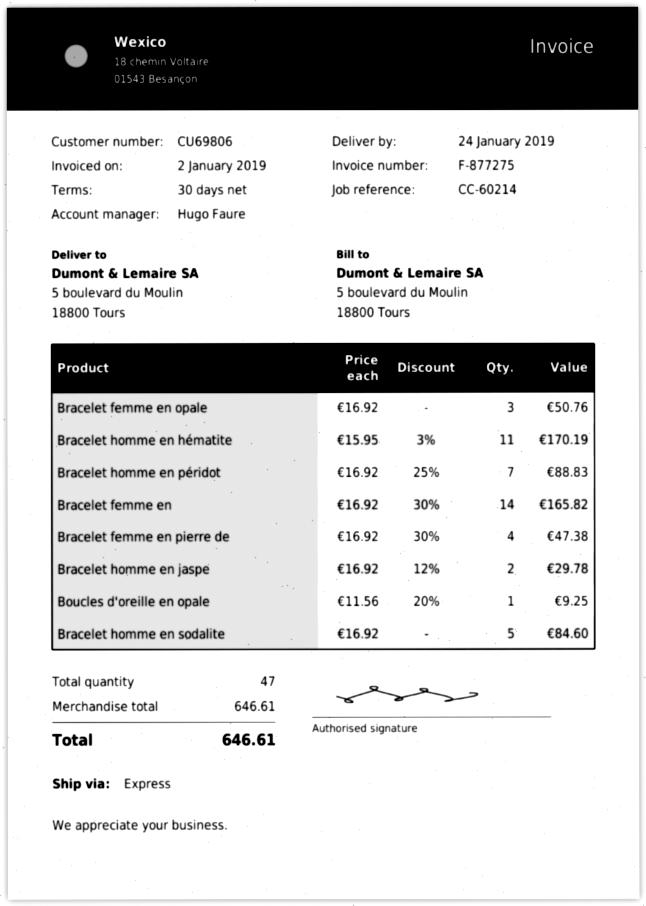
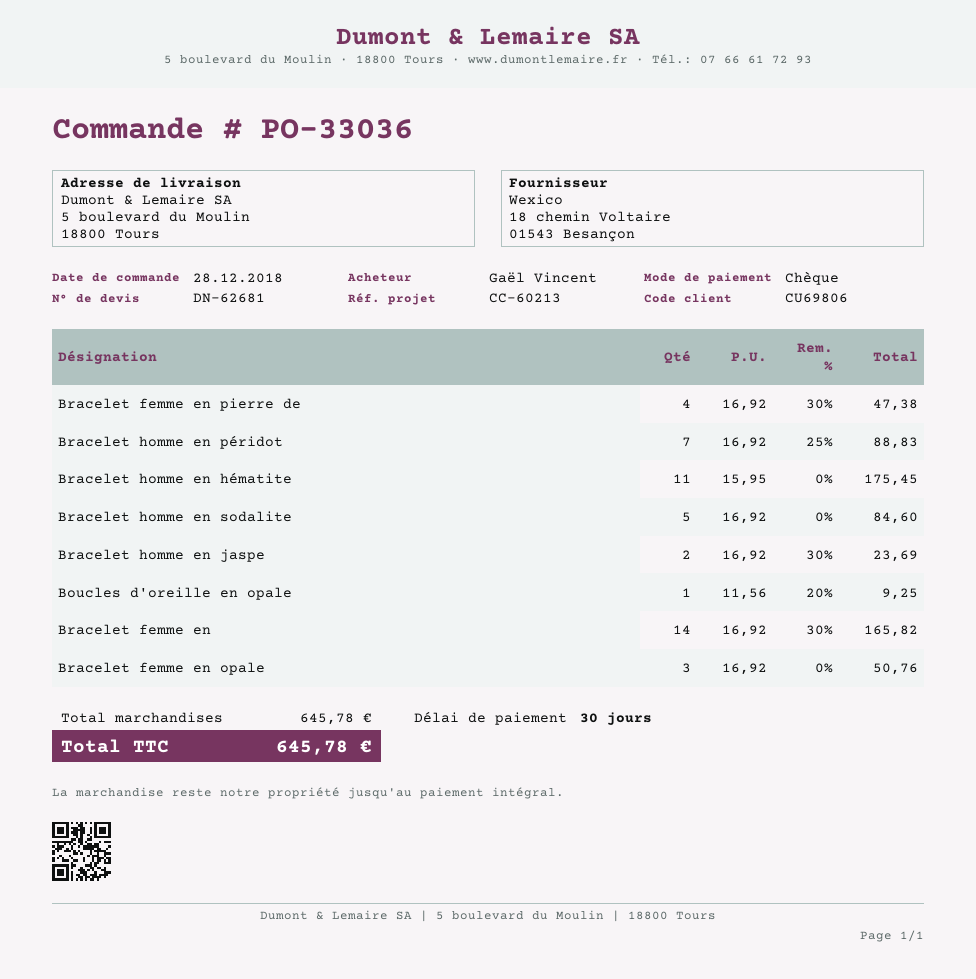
reference: CC-60214 -> CC-60213
Bracelet homme en hématite: 11 x 15.95 - 3% = 170.19 -> 11 x 15.95 = 175.45
Bracelet homme en jaspe: 2 x 16.92 - 12% = 29.78 -> 2 x 16.92 - 30% = 23.69
subtotal: 646.61 -> 645.78
total: 646.61 -> 645.78

